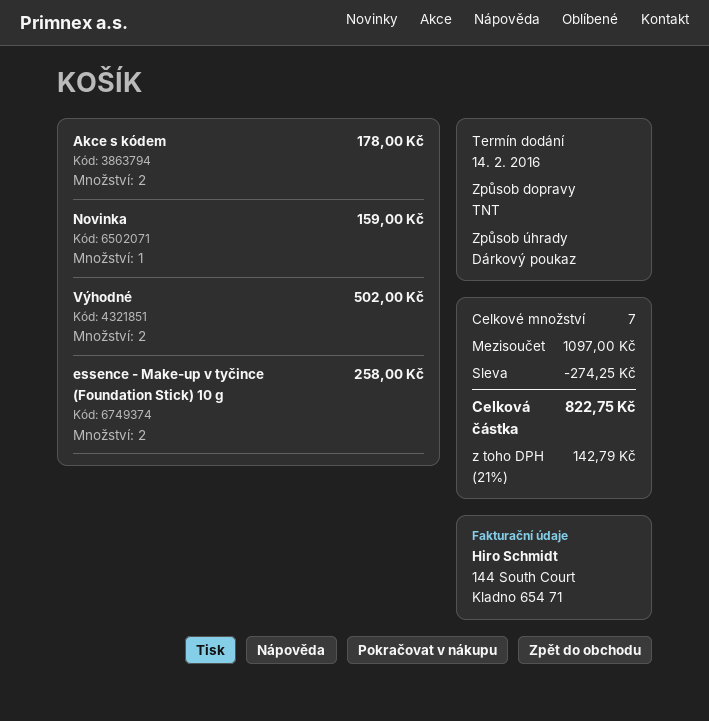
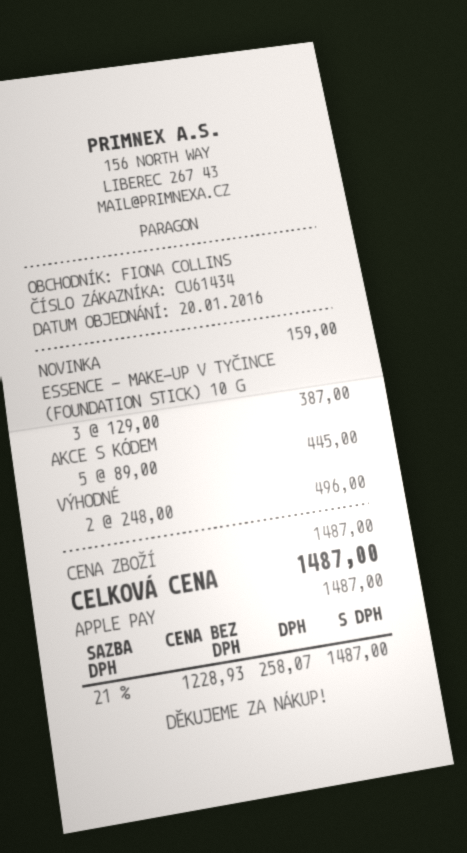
payment method: gift card -> Apple Pay
Akce s kódem: 2 for 178.00 -> 5 for 445.00
Výhodné: 2 for 502.00 -> 2 for 496.00
essence - Make-up v tyčince (Foundation Stick) 10 g: 2 for 258.00 -> 3 for 387.00
subtotal: 1097.00 -> 1487.00
discount: 274.25 -> none
tax: 21% = 142.79 -> 21% = 258.07
total: 822.75 -> 1487.00

